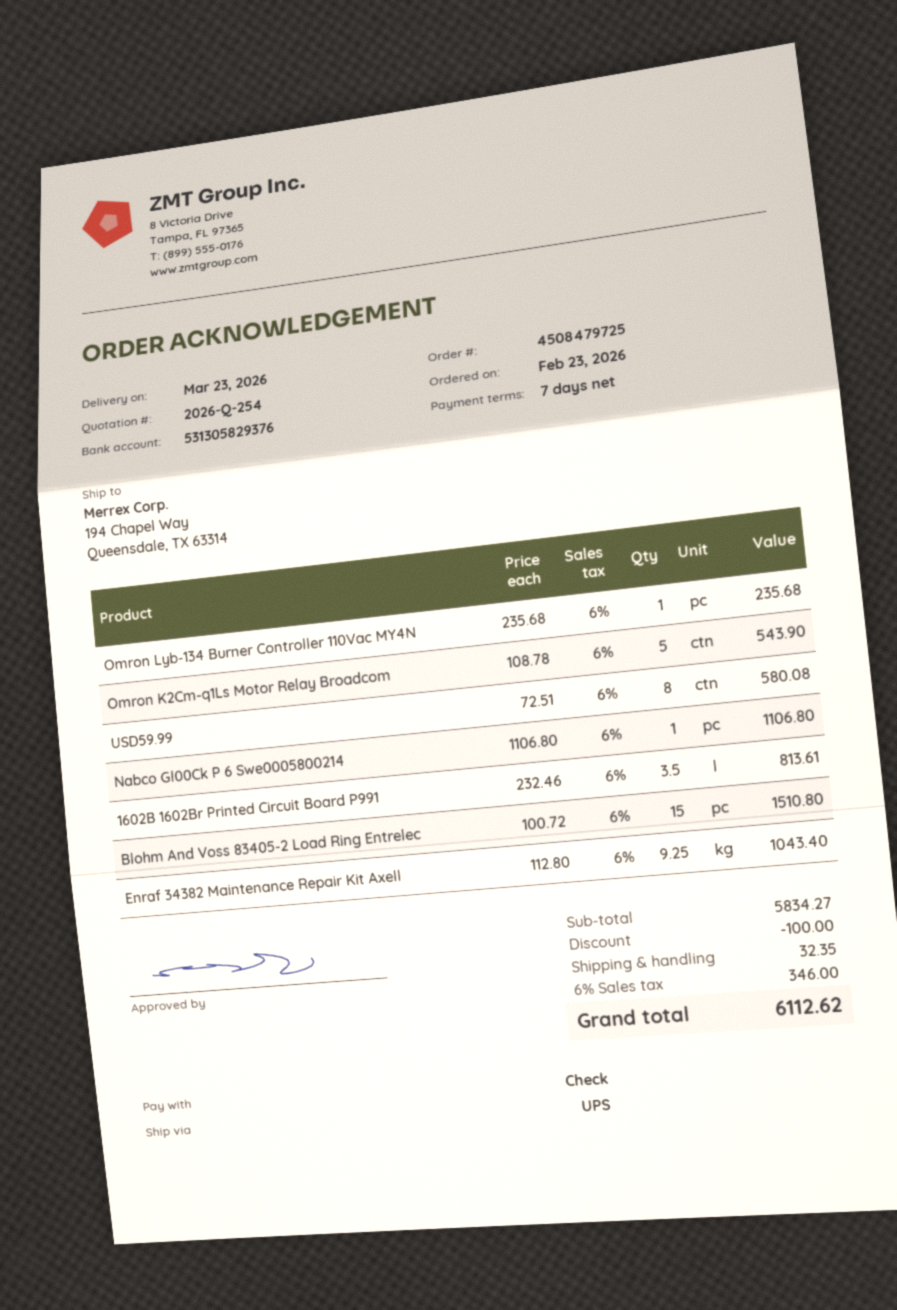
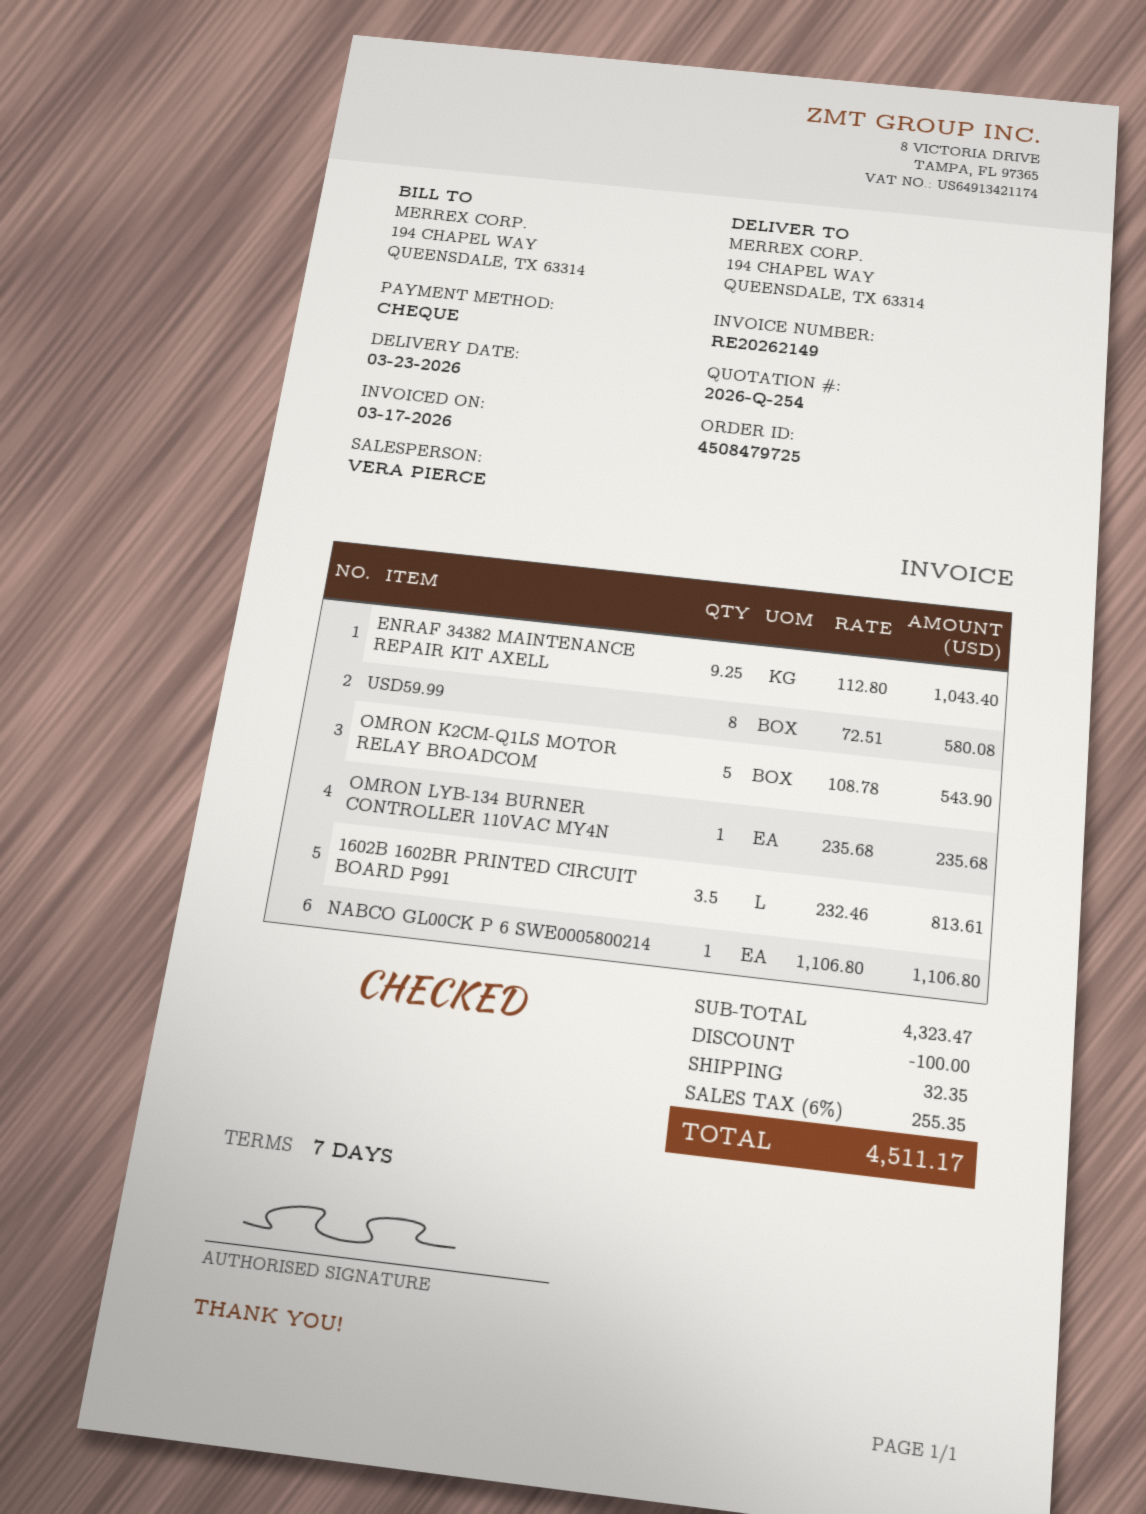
Blohm And Voss 83405-2 Load Ring Entrelec: 15 x 100.72 = 1510.80 -> none
subtotal: 5834.27 -> 4323.47
tax: 6% = 346.00 -> 6% = 255.35
total: 6112.62 -> 4511.17

